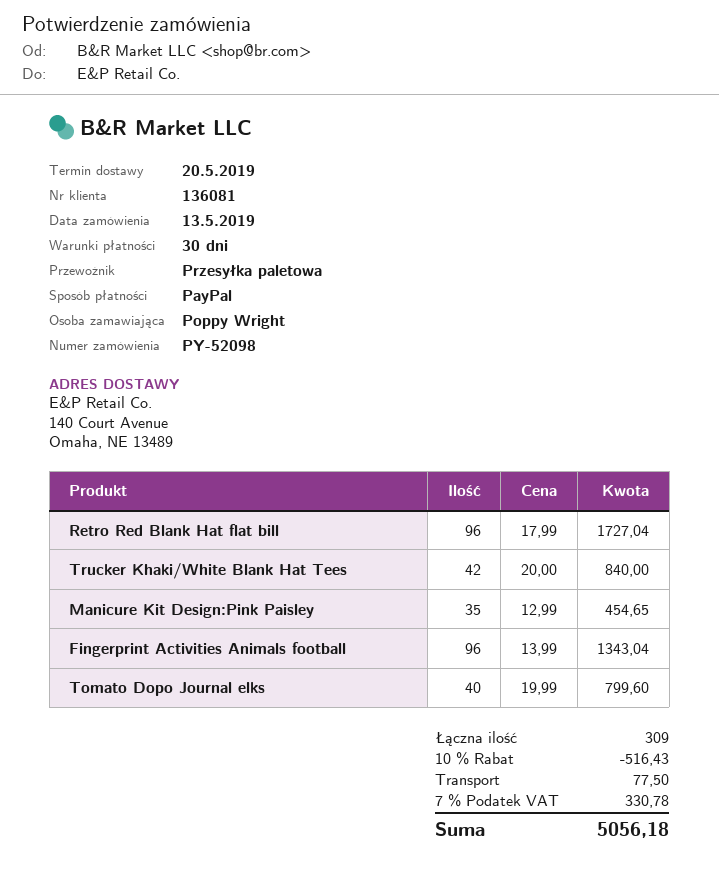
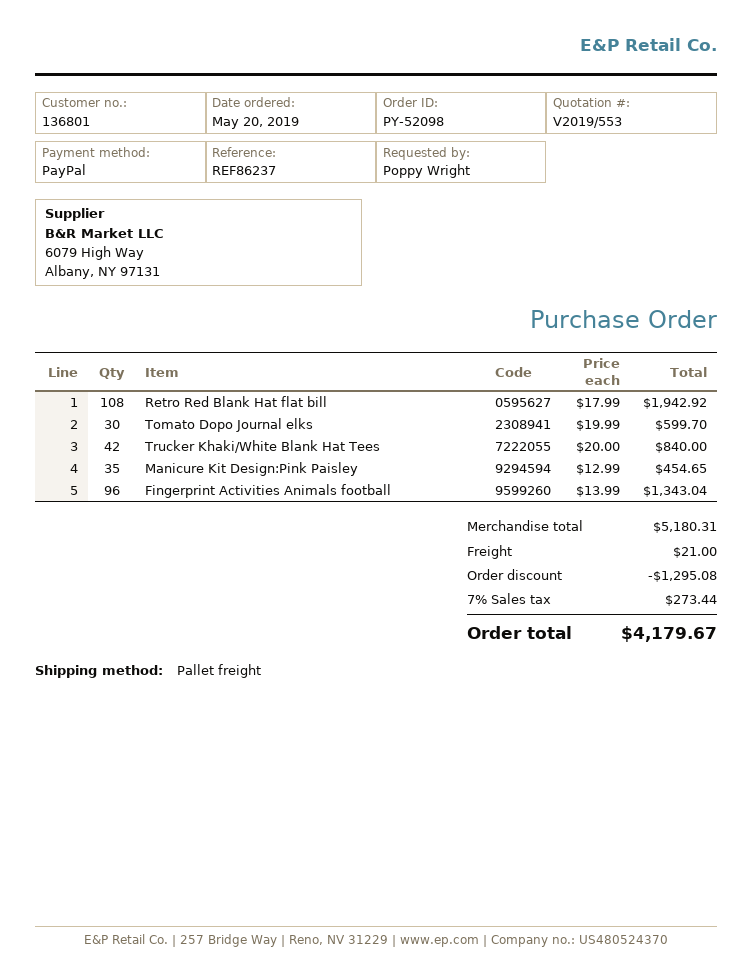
order date: 2019-05-13 -> 2019-05-20
customer number: 136081 -> 136801
Retro Red Blank Hat flat bill: 96 x 17.99 = 1727.04 -> 108 x 17.99 = 1942.92
Tomato Dopo Journal elks: 40 x 19.99 = 799.60 -> 30 x 19.99 = 599.70
discount: 516.43 -> 1295.08
shipping: 77.50 -> 21.00
tax: 7% = 330.78 -> 7% = 273.44
total: 5056.18 -> 4179.67

